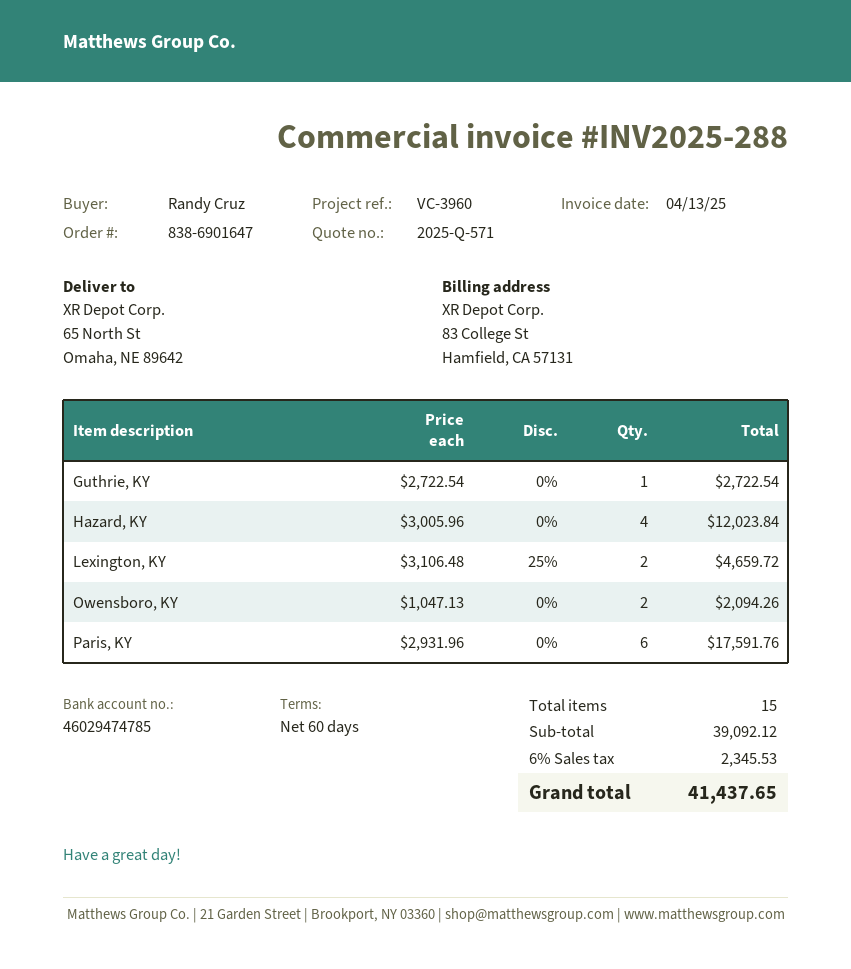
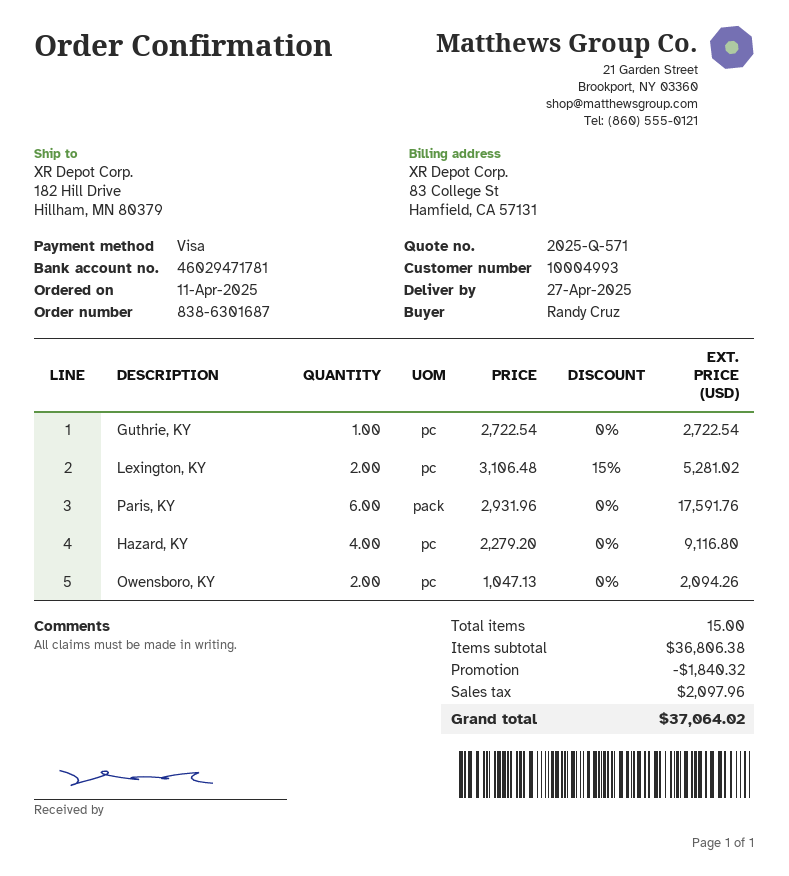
order number: 838-6901647 -> 838-6301687
bank account: 46029474785 -> 46029471781
ship to: 65 North St, Omaha, NE 89642 -> 182 Hill Drive, Hillham, MN 80379
Hazard, KY: 4 x 3005.96 = 12023.84 -> 4 x 2279.20 = 9116.80
Lexington, KY: 2 x 3106.48 - 25% = 4659.72 -> 2 x 3106.48 - 15% = 5281.02
subtotal: 39092.12 -> 36806.38
discount: none -> 1840.32
tax: 2345.53 -> 2097.96
total: 41437.65 -> 37064.02

